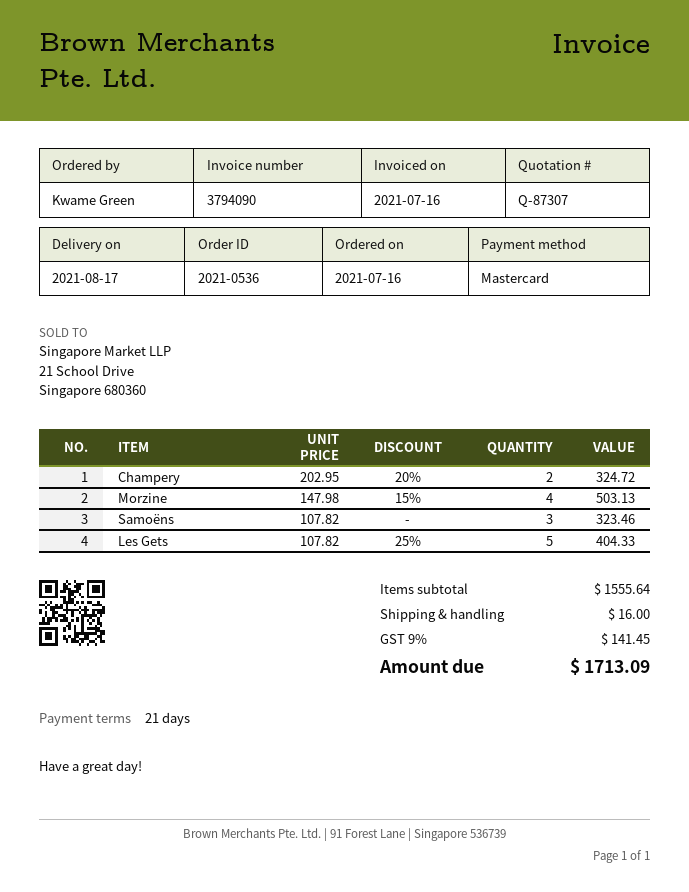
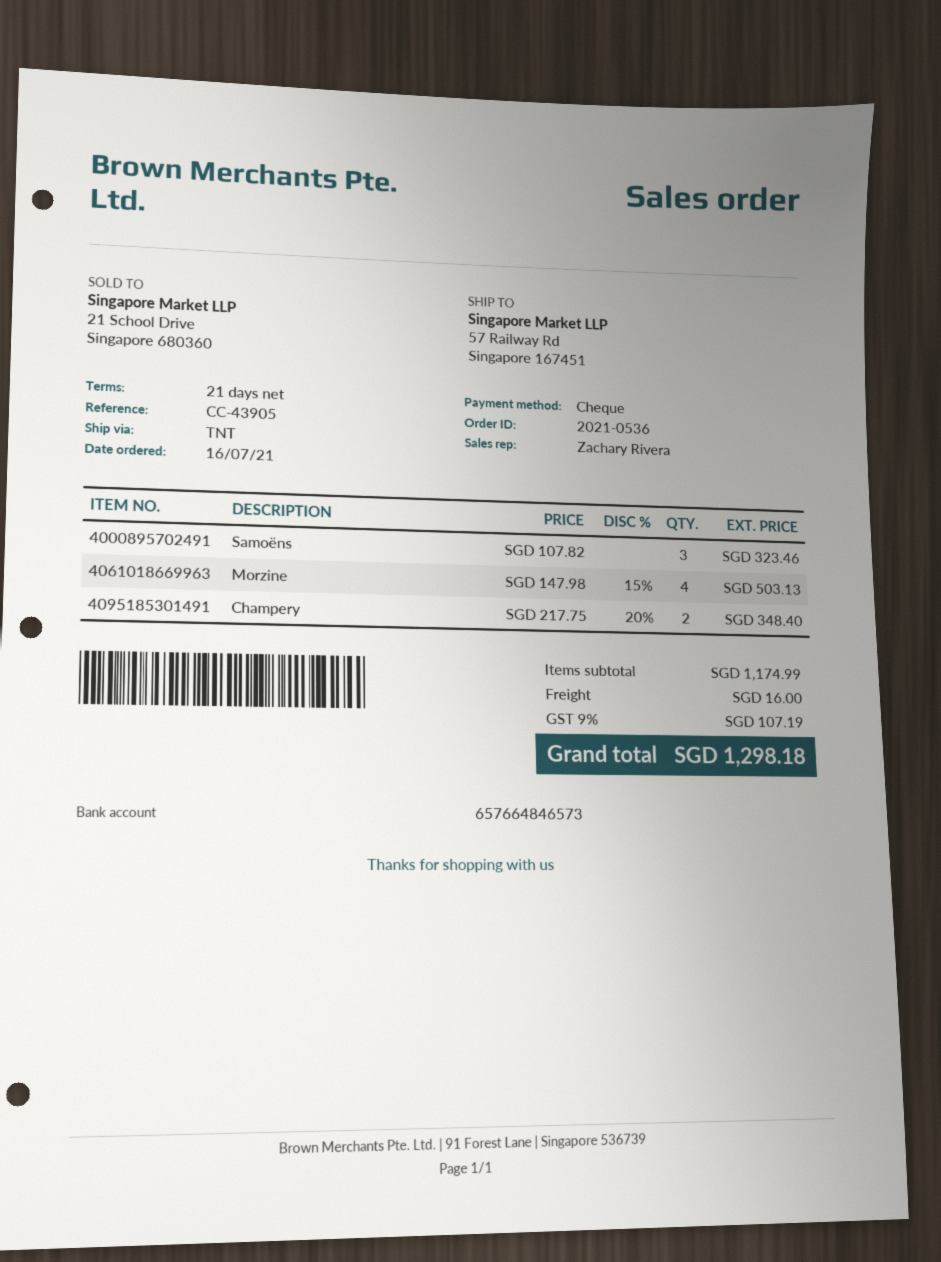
payment method: Mastercard -> cheque
Champery: 2 x 202.95 - 20% = 324.72 -> 2 x 217.75 - 20% = 348.40
Les Gets: 5 x 107.82 - 25% = 404.33 -> none
subtotal: 1555.64 -> 1174.99
tax: 9% = 141.45 -> 9% = 107.19
total: 1713.09 -> 1298.18

